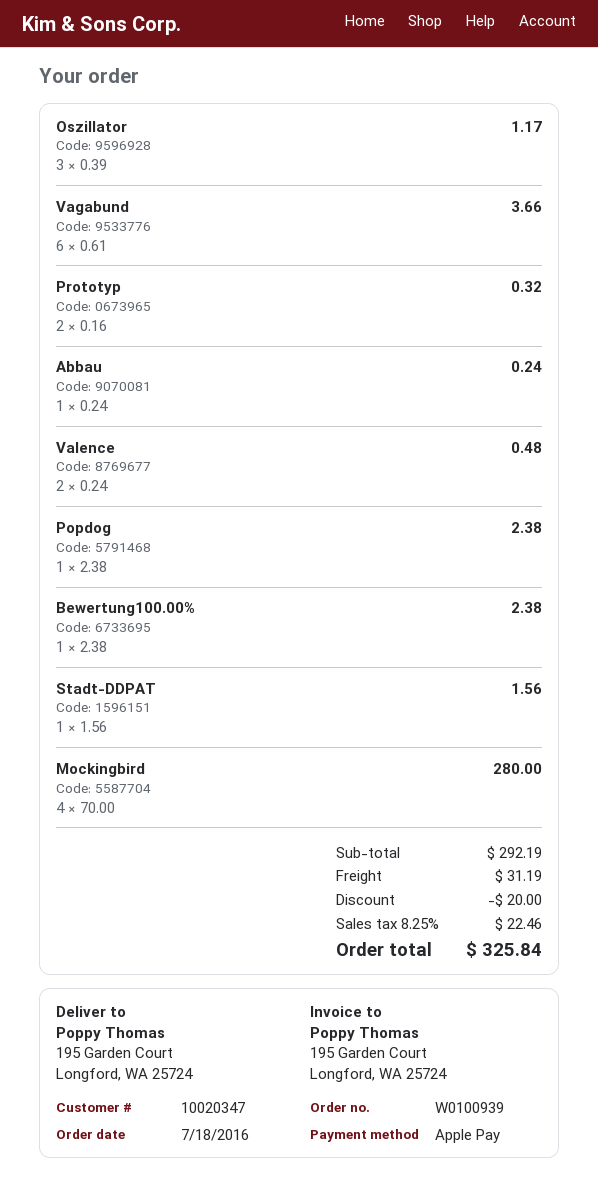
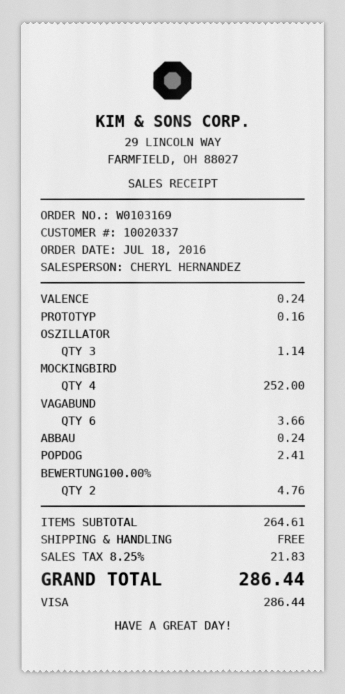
order number: W0100939 -> W0103169
customer number: 10020347 -> 10020337
payment method: Apple Pay -> Visa
Oszillator: 3 for 1.17 -> 3 for 1.14
Prototyp: 2 for 0.32 -> 1 for 0.16
Valence: 2 for 0.48 -> 1 for 0.24
Popdog: 1 for 2.38 -> 1 for 2.41
Bewertung100.00%: 1 for 2.38 -> 2 for 4.76
Stadt-DDPAT: 1 for 1.56 -> none
Mockingbird: 4 for 280.00 -> 4 for 252.00
subtotal: 292.19 -> 264.61
discount: 20.00 -> none
shipping: 31.19 -> 0.00
tax: 8.25% = 22.46 -> 8.25% = 21.83
total: 325.84 -> 286.44

